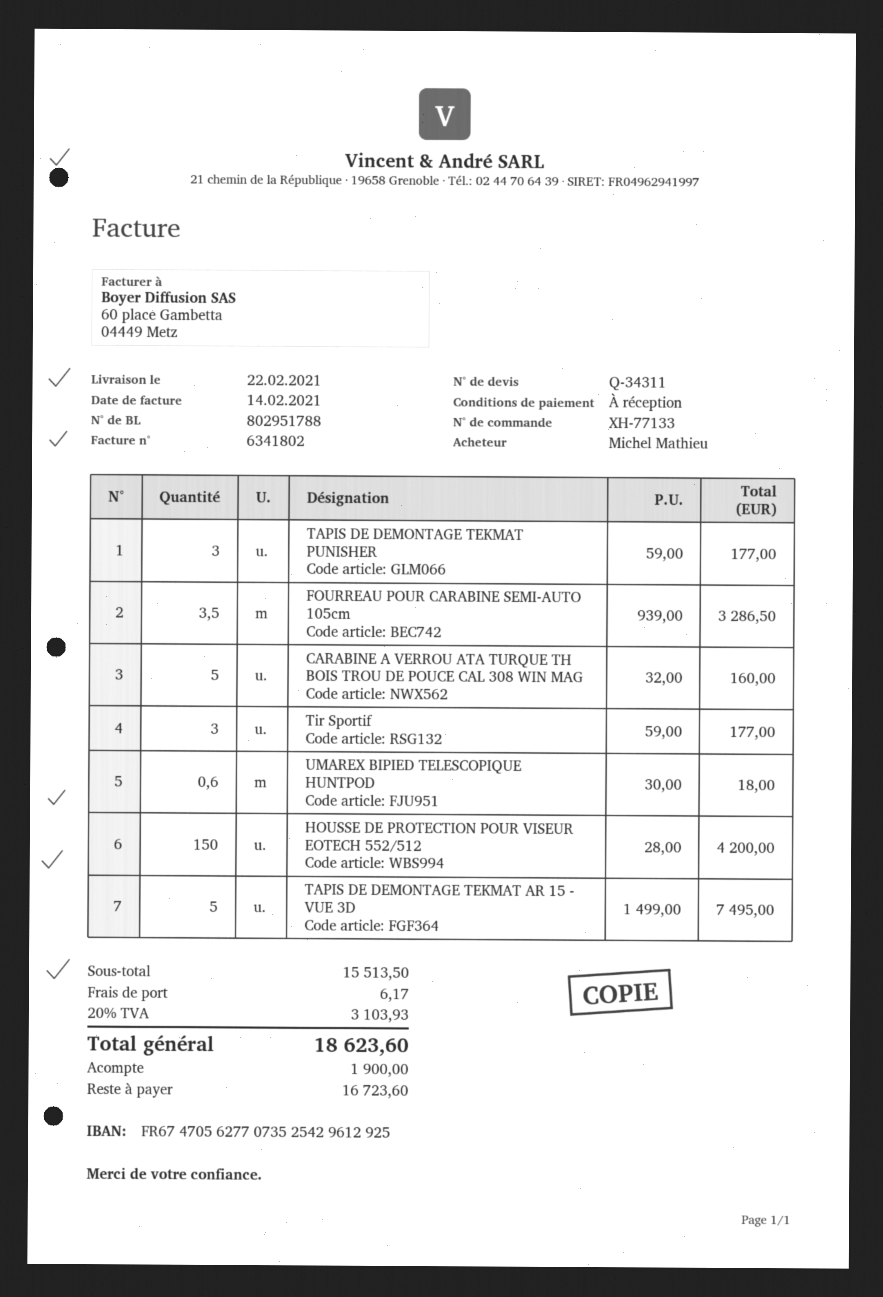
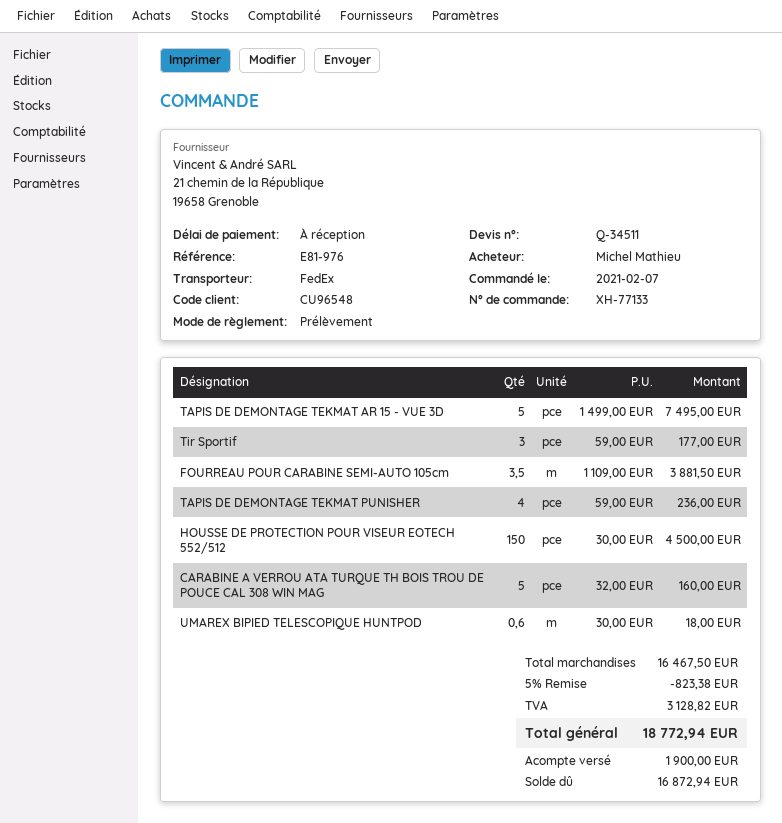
quote number: Q-34311 -> Q-34511
TAPIS DE DEMONTAGE TEKMAT PUNISHER: 3 x 59.00 = 177.00 -> 4 x 59.00 = 236.00
FOURREAU POUR CARABINE SEMI-AUTO 105cm: 3.5 x 939.00 = 3286.50 -> 3.5 x 1109.00 = 3881.50
HOUSSE DE PROTECTION POUR VISEUR EOTECH 552/512: 150 x 28.00 = 4200.00 -> 150 x 30.00 = 4500.00
subtotal: 15513.50 -> 16467.50
discount: none -> 5% = 823.38
shipping: 6.17 -> none
tax: 3103.93 -> 3128.82
total: 18623.60 -> 18772.94
balance: 16723.60 -> 16872.94

